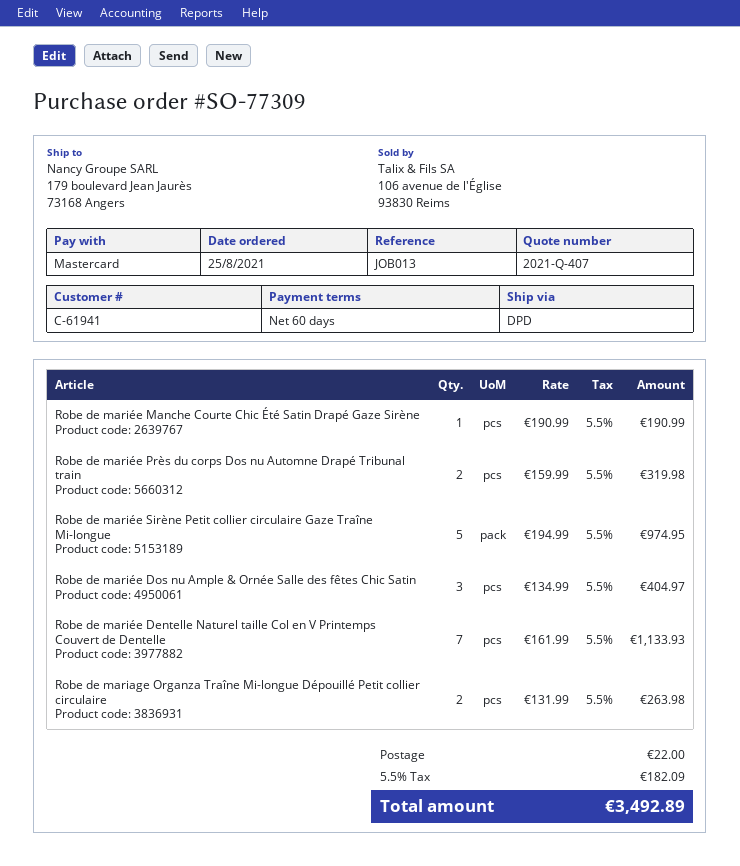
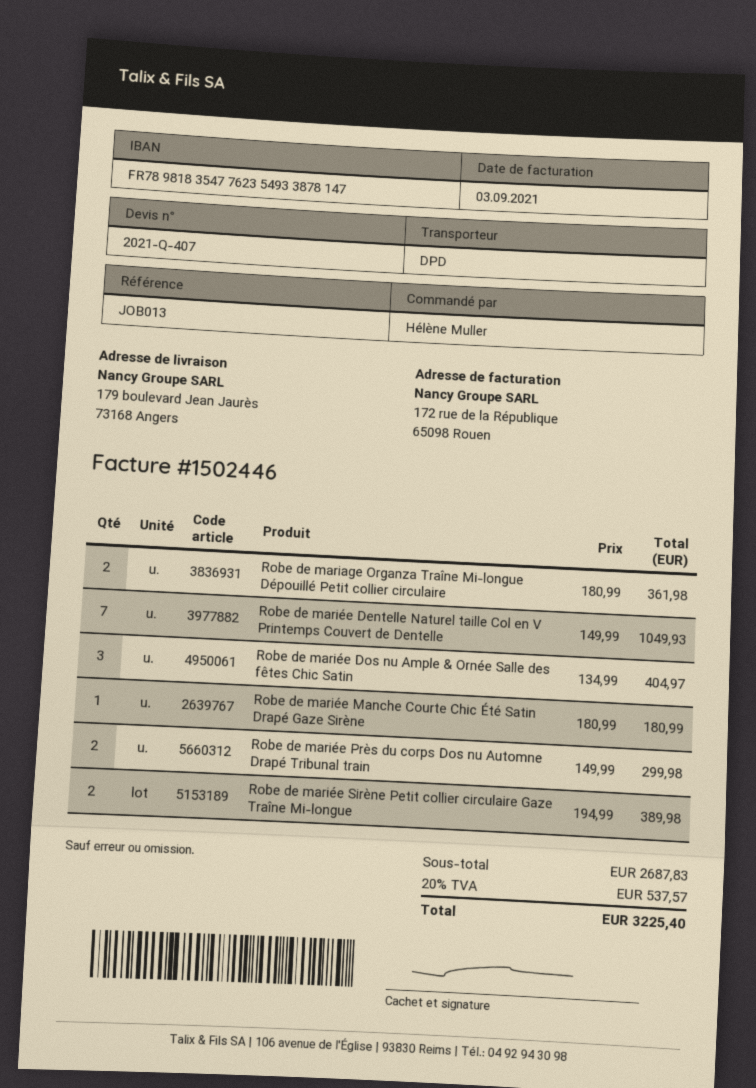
Robe de mariée Manche Courte Chic Été Satin Drapé Gaze Sirène: 1 x 190.99 = 190.99 -> 1 x 180.99 = 180.99
Robe de mariée Près du corps Dos nu Automne Drapé Tribunal train: 2 x 159.99 = 319.98 -> 2 x 149.99 = 299.98
Robe de mariée Sirène Petit collier circulaire Gaze Traîne Mi-longue: 5 x 194.99 = 974.95 -> 2 x 194.99 = 389.98
Robe de mariée Dentelle Naturel taille Col en V Printemps Couvert de Dentelle: 7 x 161.99 = 1133.93 -> 7 x 149.99 = 1049.93
Robe de mariage Organza Traîne Mi-longue Dépouillé Petit collier circulaire: 2 x 131.99 = 263.98 -> 2 x 180.99 = 361.98
shipping: 22.00 -> none
tax: 5.5% = 182.09 -> 20% = 537.57
total: 3492.89 -> 3225.40

